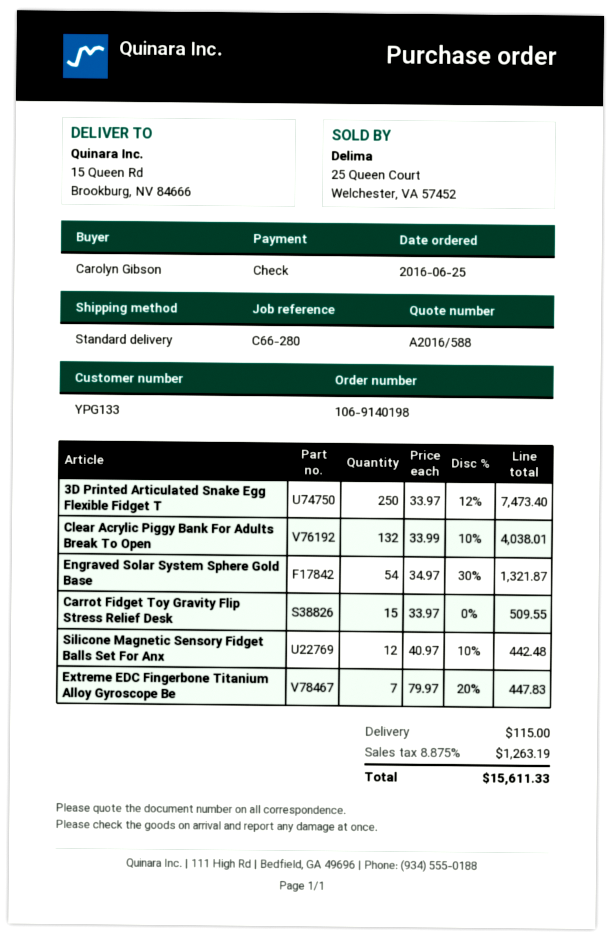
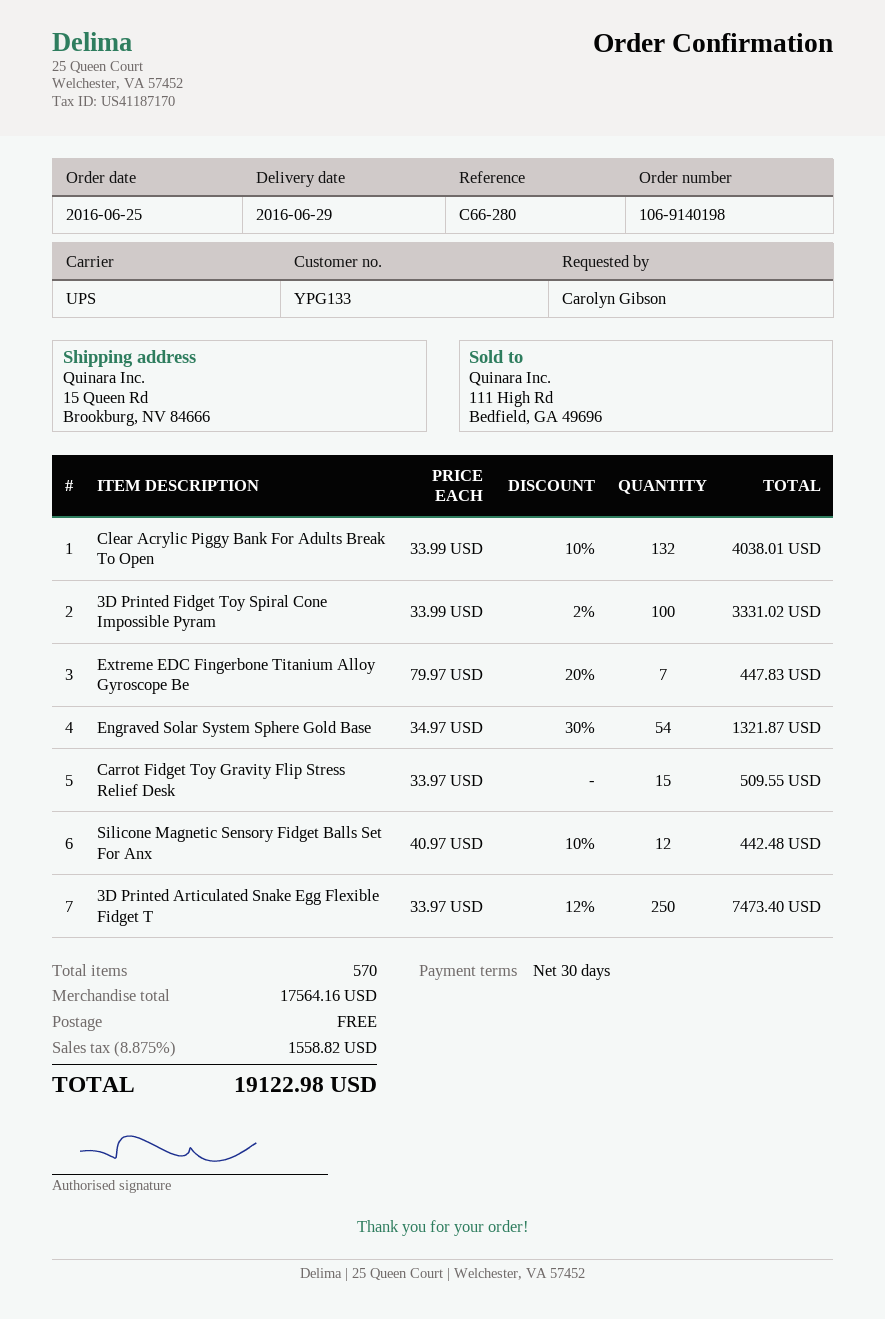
shipping method: standard -> UPS
3D Printed Fidget Toy Spiral Cone Impossible Pyram: none -> 100 x 33.99 - 2% = 3331.02
shipping: 115.00 -> 0.00
tax: 8.875% = 1263.19 -> 8.875% = 1558.82
total: 15611.33 -> 19122.98

